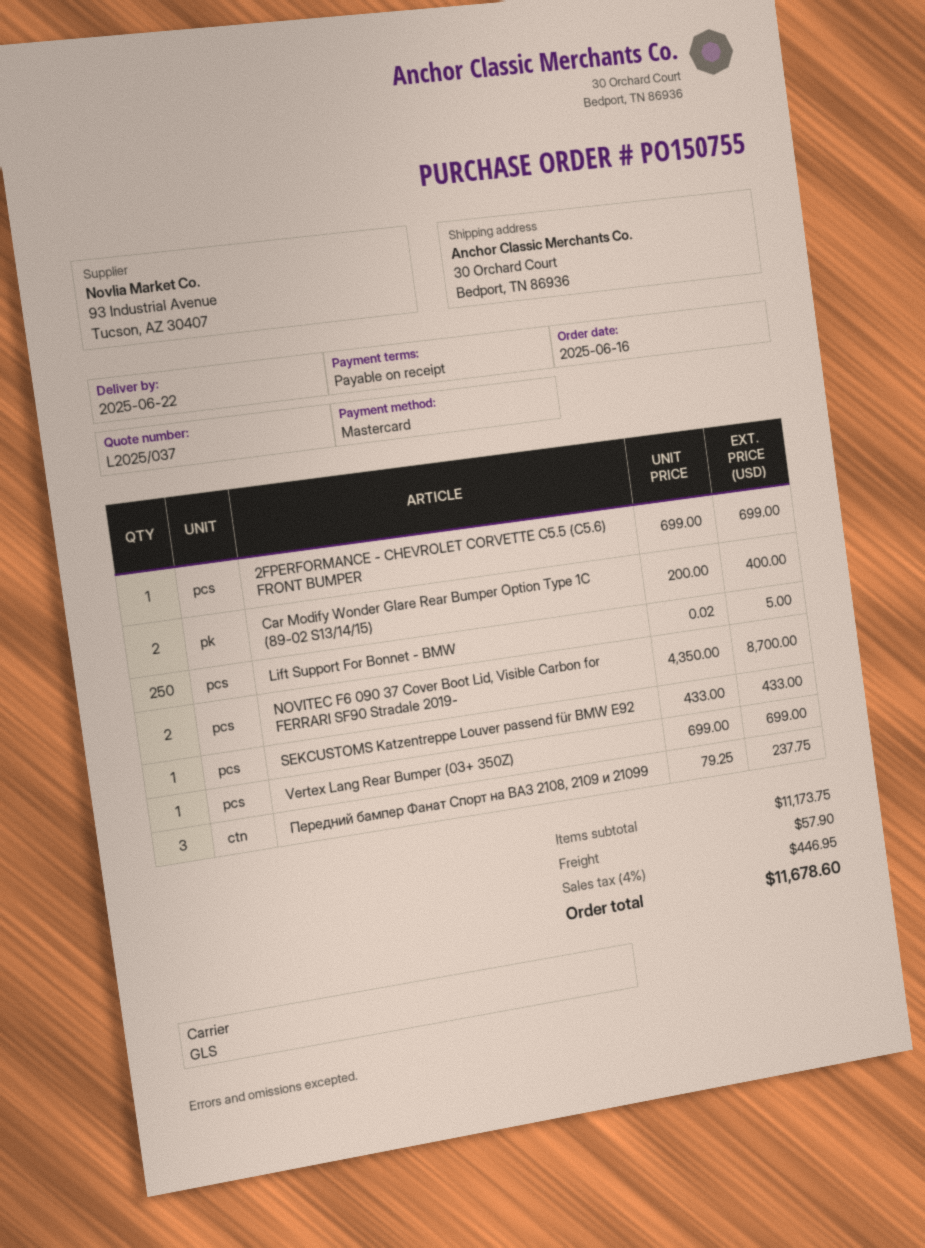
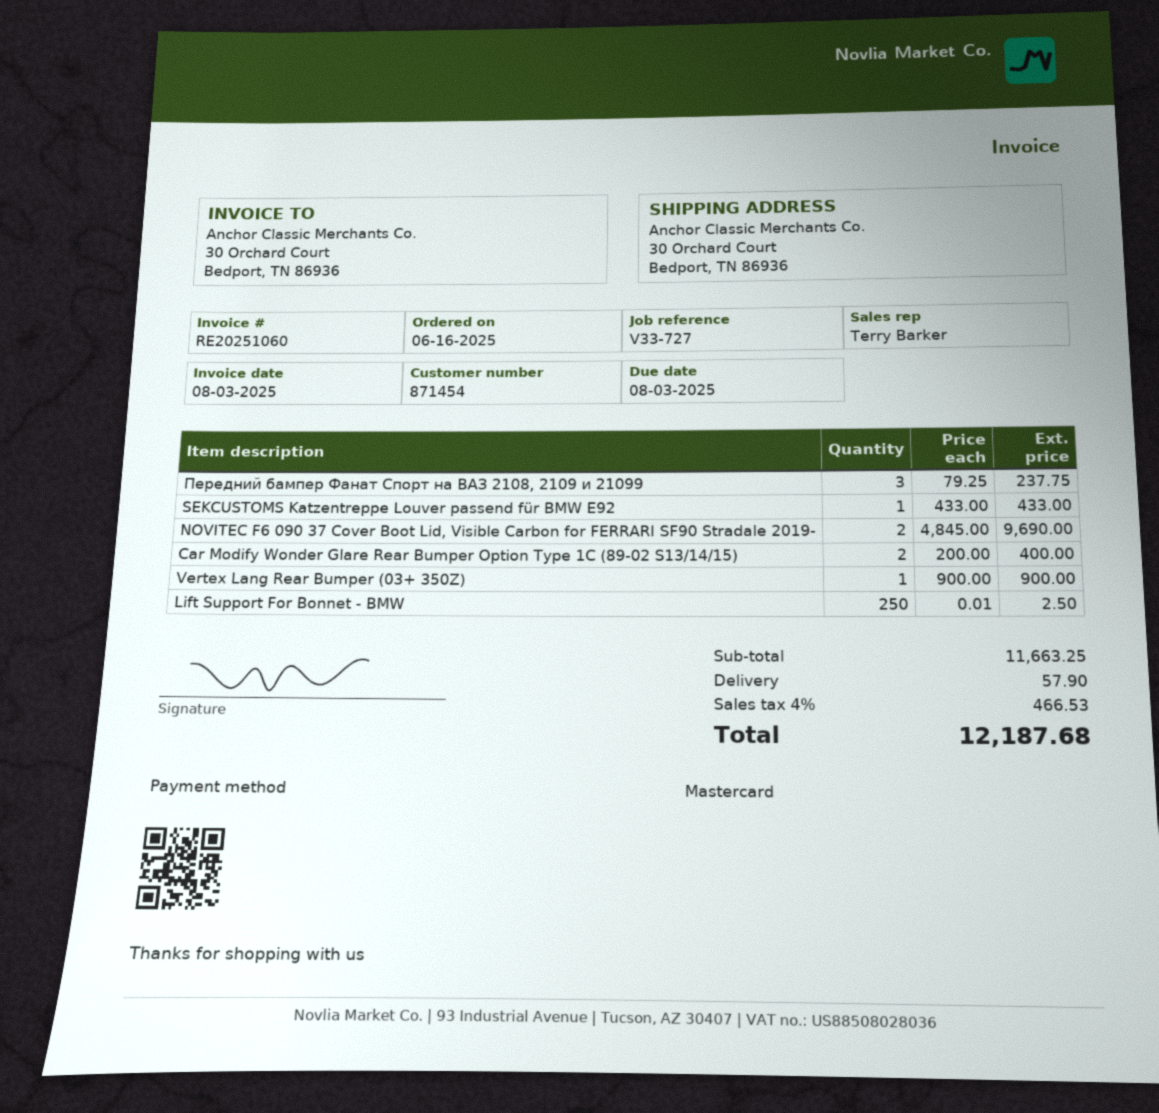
2FPERFORMANCE - CHEVROLET CORVETTE C5.5 (C5.6) FRONT BUMPER: 1 x 699.00 = 699.00 -> none
Lift Support For Bonnet - BMW: 250 x 0.02 = 5.00 -> 250 x 0.01 = 2.50
NOVITEC F6 090 37 Cover Boot Lid, Visible Carbon for FERRARI SF90 Stradale 2019-: 2 x 4350.00 = 8700.00 -> 2 x 4845.00 = 9690.00
Vertex Lang Rear Bumper (03+ 350Z): 1 x 699.00 = 699.00 -> 1 x 900.00 = 900.00
subtotal: 11173.75 -> 11663.25
tax: 4% = 446.95 -> 4% = 466.53
total: 11678.60 -> 12187.68

